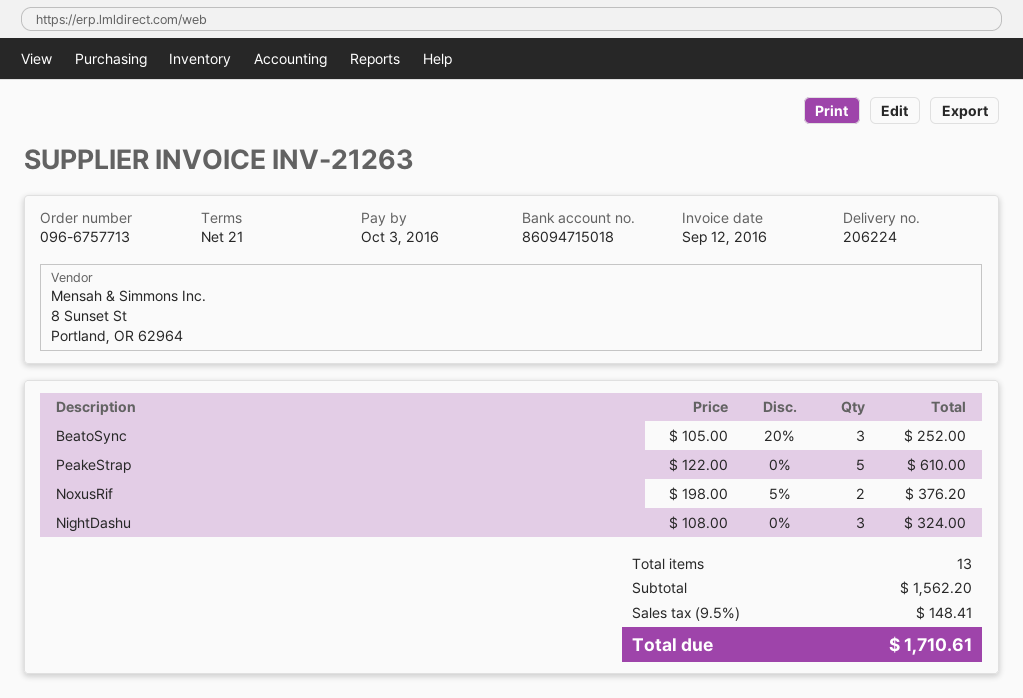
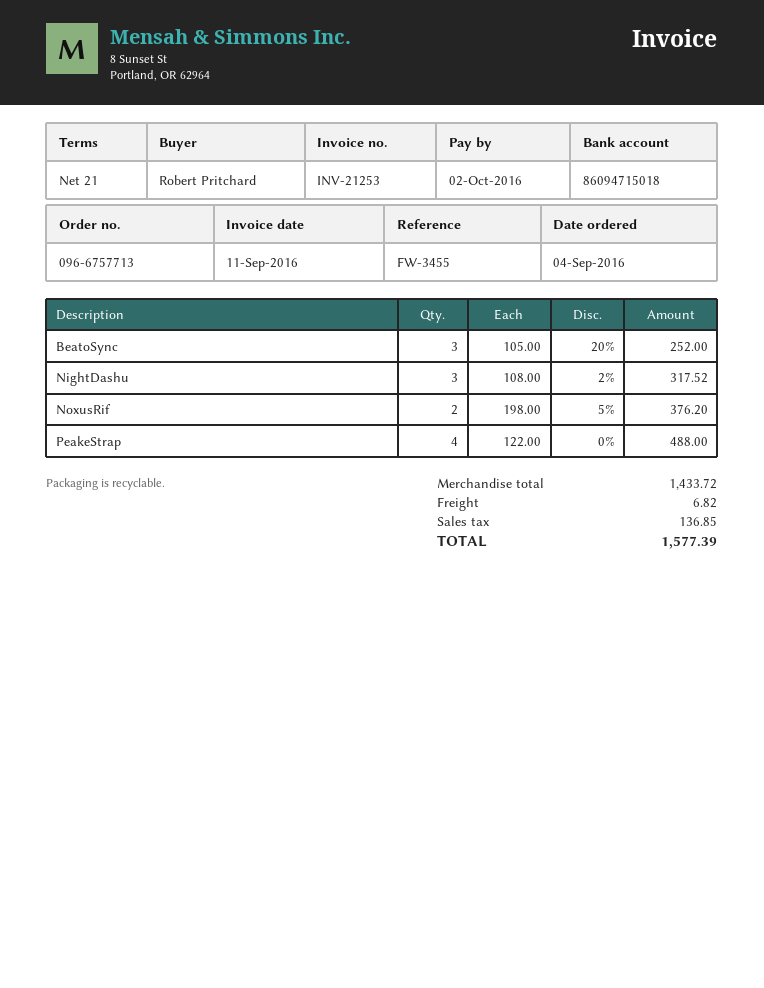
invoice number: INV-21263 -> INV-21253
invoice date: 2016-09-12 -> 2016-09-11
due date: 2016-10-03 -> 2016-10-02
PeakeStrap: 5 x 122.00 = 610.00 -> 4 x 122.00 = 488.00
NightDashu: 3 x 108.00 = 324.00 -> 3 x 108.00 - 2% = 317.52
subtotal: 1562.20 -> 1433.72
shipping: none -> 6.82
tax: 148.41 -> 136.85
total: 1710.61 -> 1577.39

